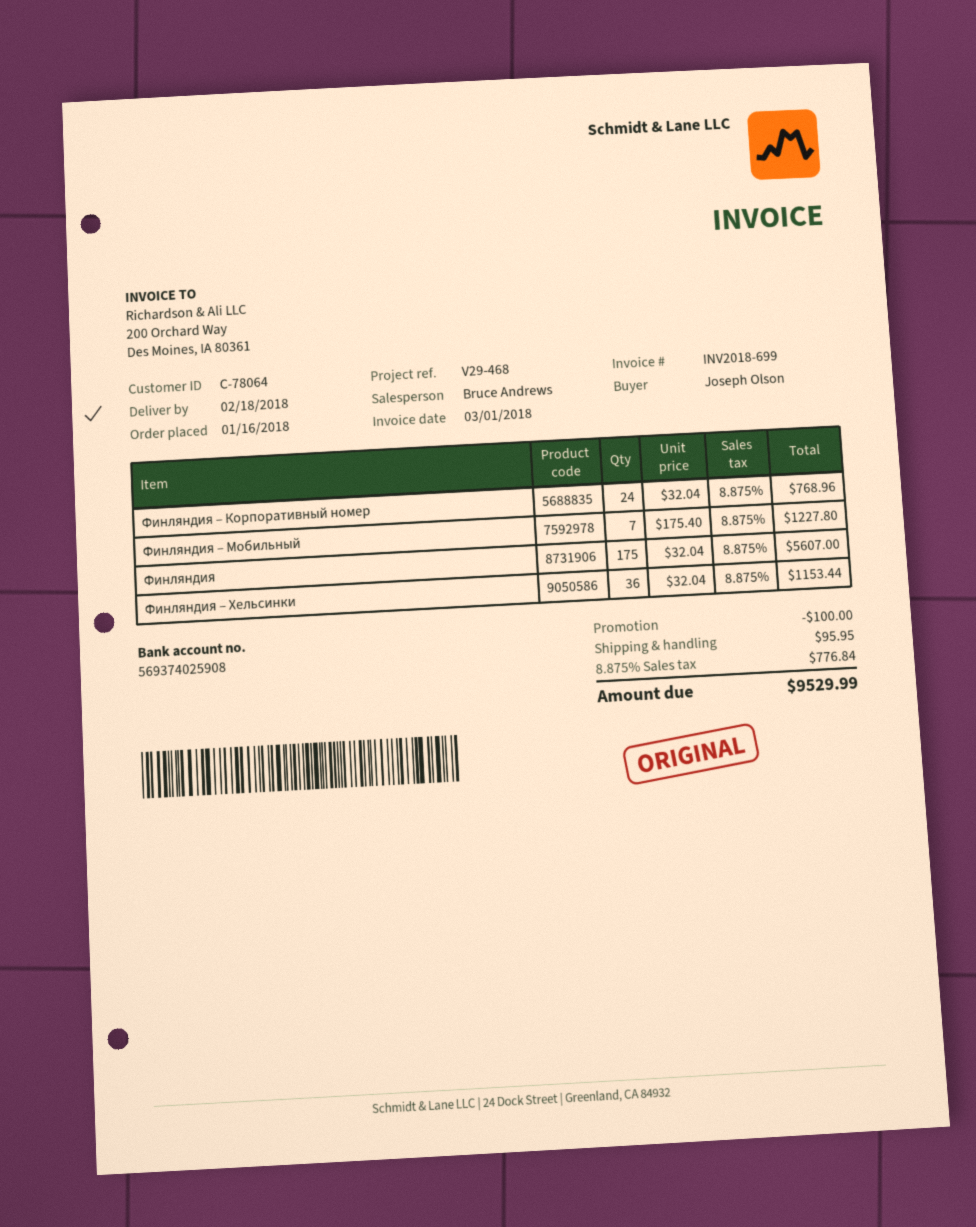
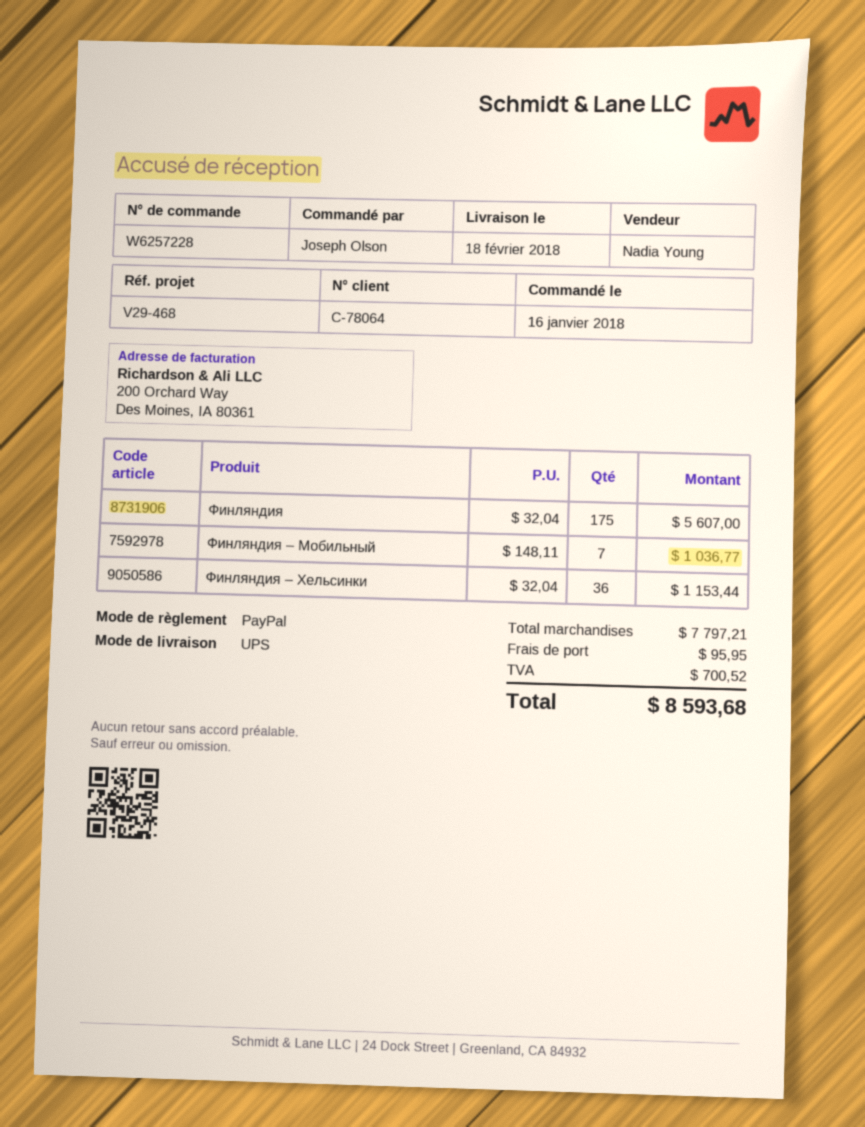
sales rep: Bruce Andrews -> Nadia Young
Финляндия – Корпоративный номер: 24 x 32.04 = 768.96 -> none
Финляндия – Мобильный: 7 x 175.40 = 1227.80 -> 7 x 148.11 = 1036.77
discount: 100.00 -> none
tax: 776.84 -> 700.52
total: 9529.99 -> 8593.68

